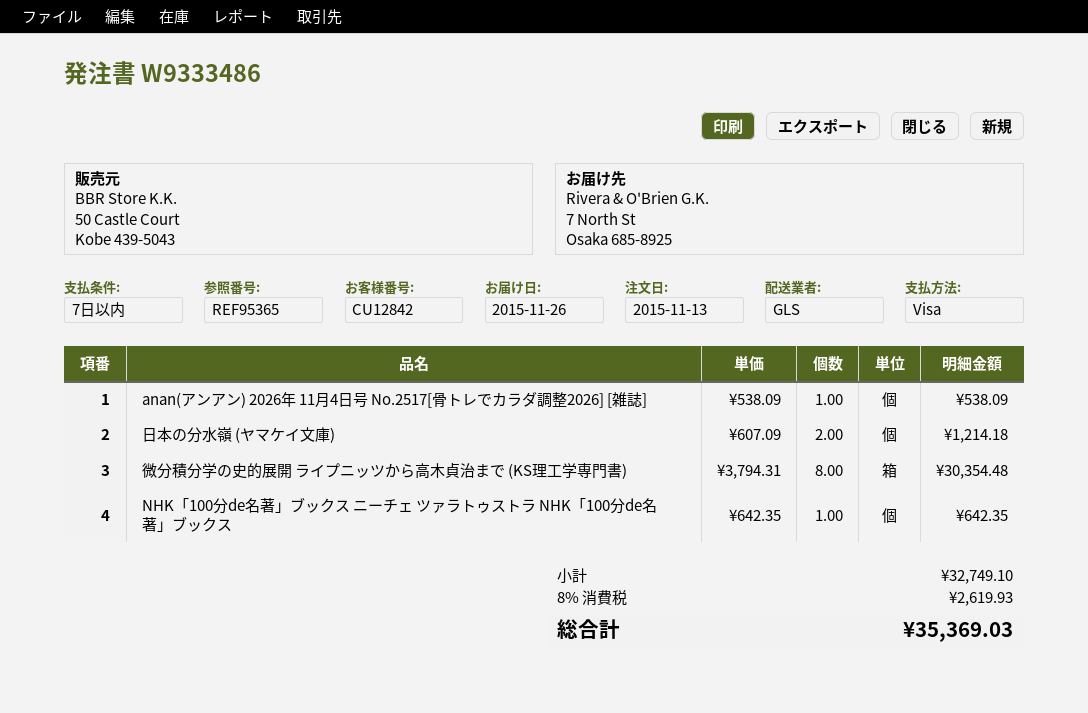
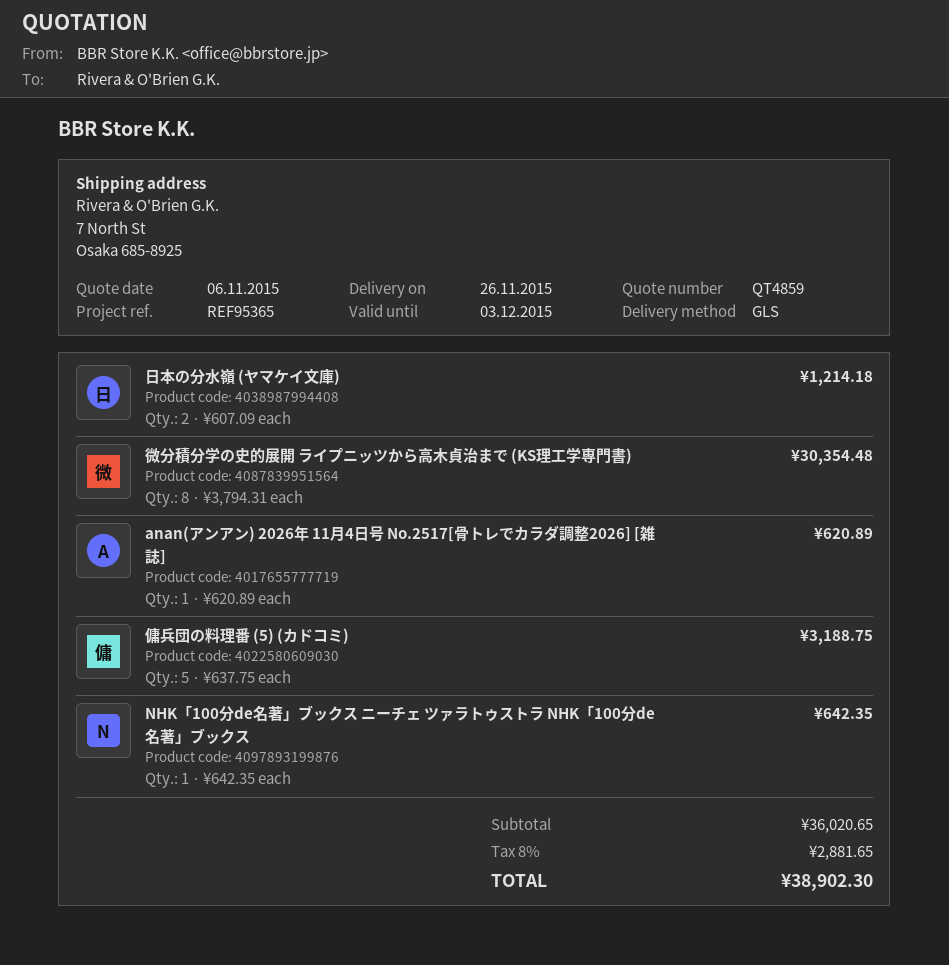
anan(アンアン) 2026年 11月4日号 No.2517[骨トレでカラダ調整2026] [雑誌]: 1 x 538.09 = 538.09 -> 1 x 620.89 = 620.89
傭兵団の料理番 (5) (カドコミ): none -> 5 x 637.75 = 3188.75
subtotal: 32749.10 -> 36020.65
tax: 8% = 2619.93 -> 8% = 2881.65
total: 35369.03 -> 38902.30

